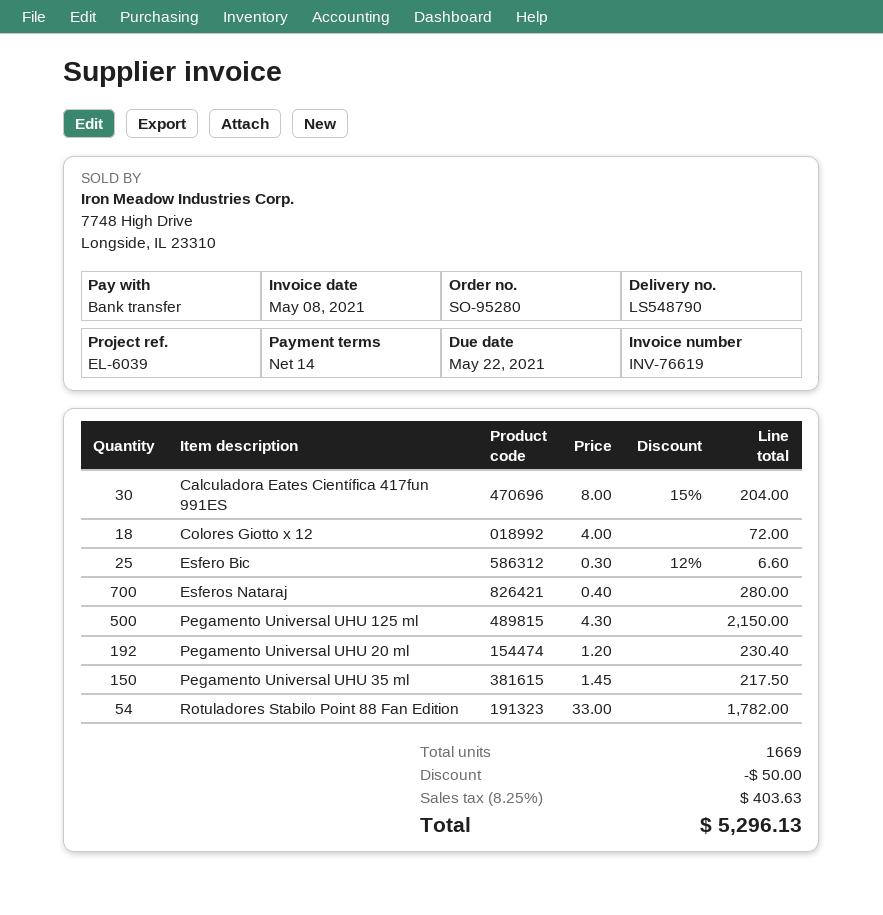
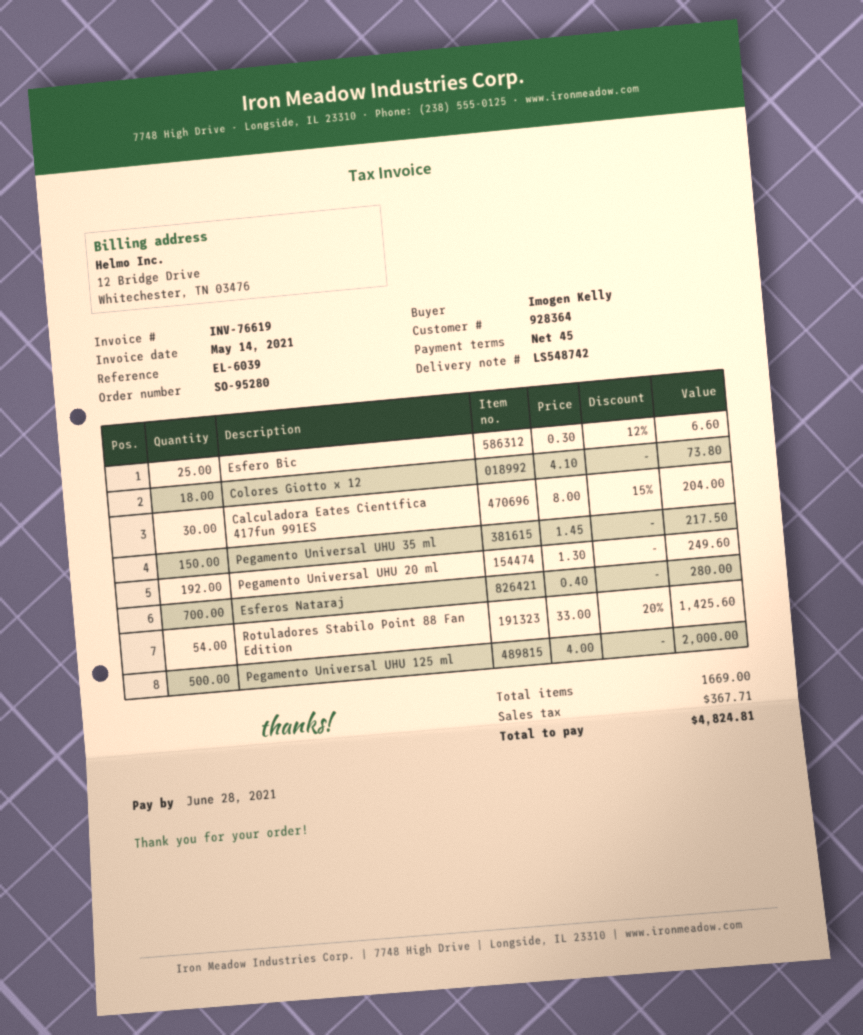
delivery note number: LS548790 -> LS548742
invoice date: 2021-05-08 -> 2021-05-14
payment terms: 14 days -> 45 days
due date: 2021-05-22 -> 2021-06-28
Colores Giotto x 12: 18 x 4.00 = 72.00 -> 18 x 4.10 = 73.80
Pegamento Universal UHU 125 ml: 500 x 4.30 = 2150.00 -> 500 x 4.00 = 2000.00
Pegamento Universal UHU 20 ml: 192 x 1.20 = 230.40 -> 192 x 1.30 = 249.60
Rotuladores Stabilo Point 88 Fan Edition: 54 x 33.00 = 1782.00 -> 54 x 33.00 - 20% = 1425.60
discount: 50.00 -> none
tax: 403.63 -> 367.71
total: 5296.13 -> 4824.81

